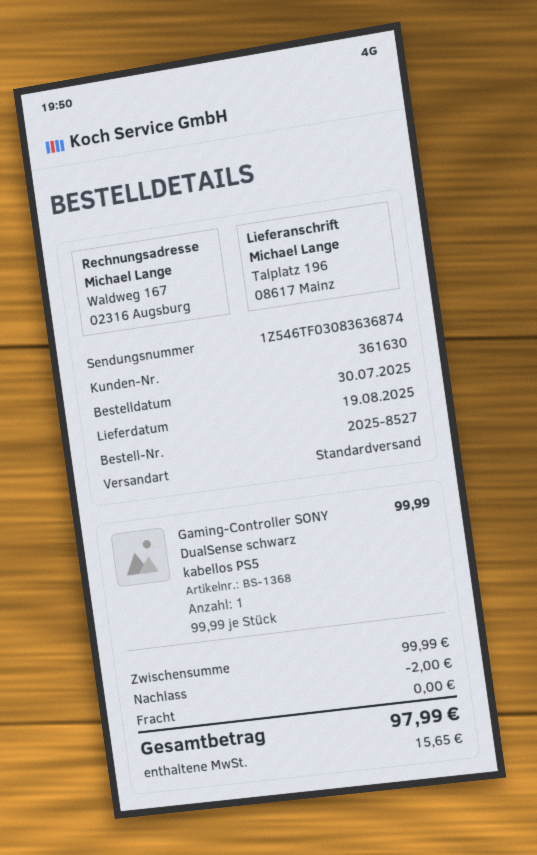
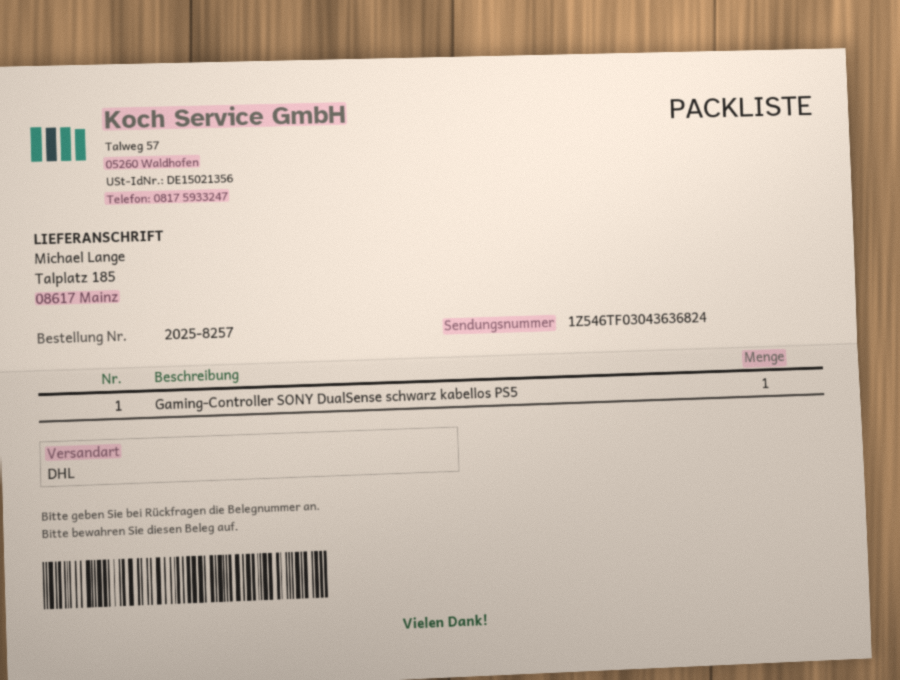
order number: 2025-8527 -> 2025-8257
shipping method: standard -> DHL
tracking number: 1Z546TF03083636874 -> 1Z546TF03043636824
ship to: Talplatz 196, 08617 Mainz -> Talplatz 185, 08617 Mainz

